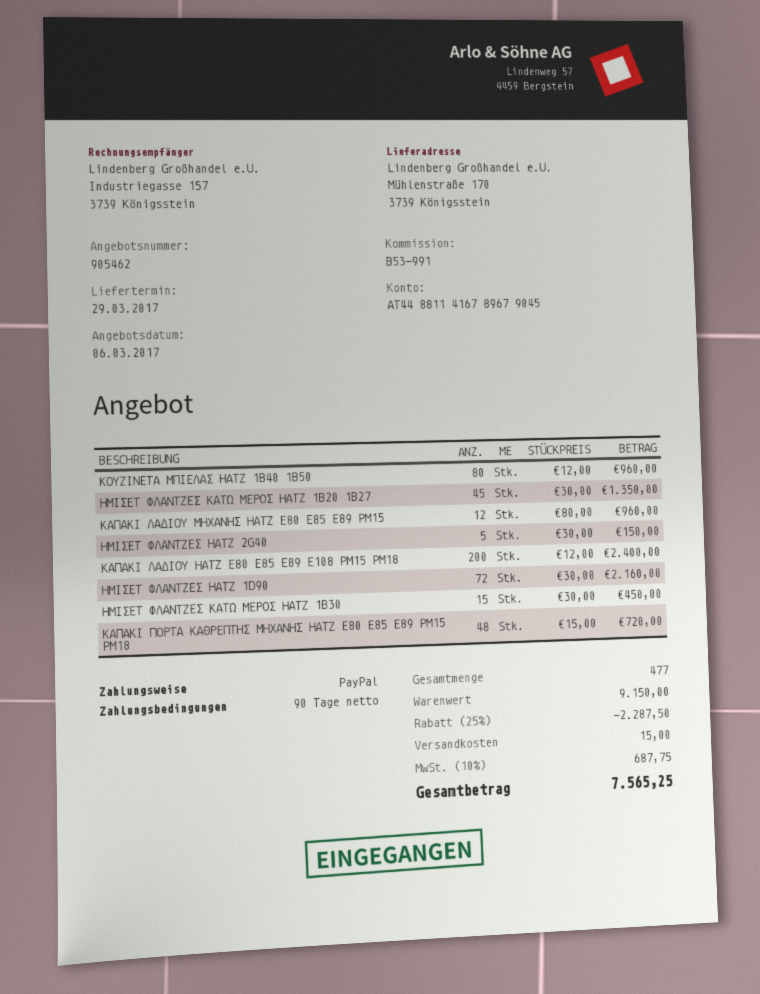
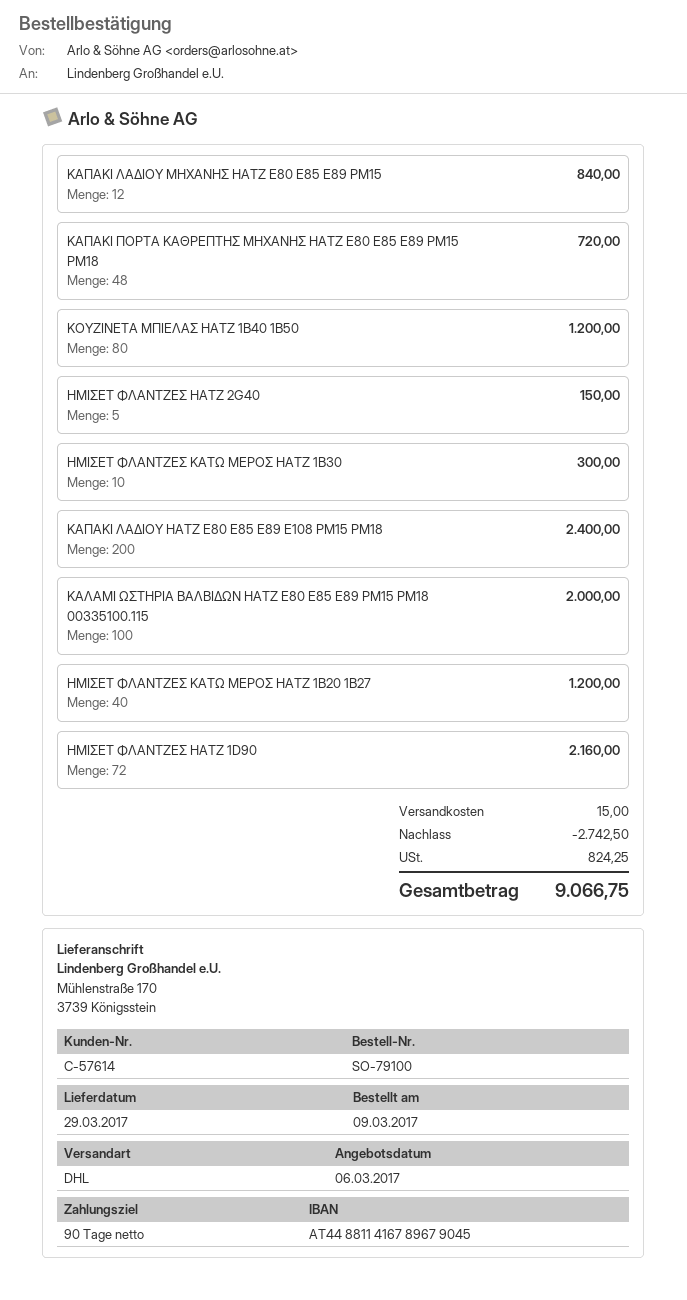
ΚΟΥΖΙΝΕΤΑ ΜΠΙΕΛΑΣ HATZ 1B40 1B50: 80 for 960.00 -> 80 for 1200.00
ΗΜΙΣΕΤ ΦΛΑΝΤΖΕΣ ΚΑΤΩ ΜΕΡΟΣ HATZ 1B20 1B27: 45 for 1350.00 -> 40 for 1200.00
ΚΑΠΑΚΙ ΛΑΔΙΟΥ ΜΗΧΑΝΗΣ ΗΑΤΖ Ε80 Ε85 Ε89 PM15: 12 for 960.00 -> 12 for 840.00
ΗΜΙΣΕΤ ΦΛΑΝΤΖΕΣ ΚΑΤΩ ΜΕΡΟΣ HATZ 1B30: 15 for 450.00 -> 10 for 300.00
ΚΑΛΑΜΙ ΩΣΤΗΡΙΑ ΒΑΛΒΙΔΩΝ HATZ E80 E85 E89 PM15 PM18 00335100.115: none -> 100 for 2000.00
discount: 2287.50 -> 2742.50
tax: 687.75 -> 824.25
total: 7565.25 -> 9066.75

